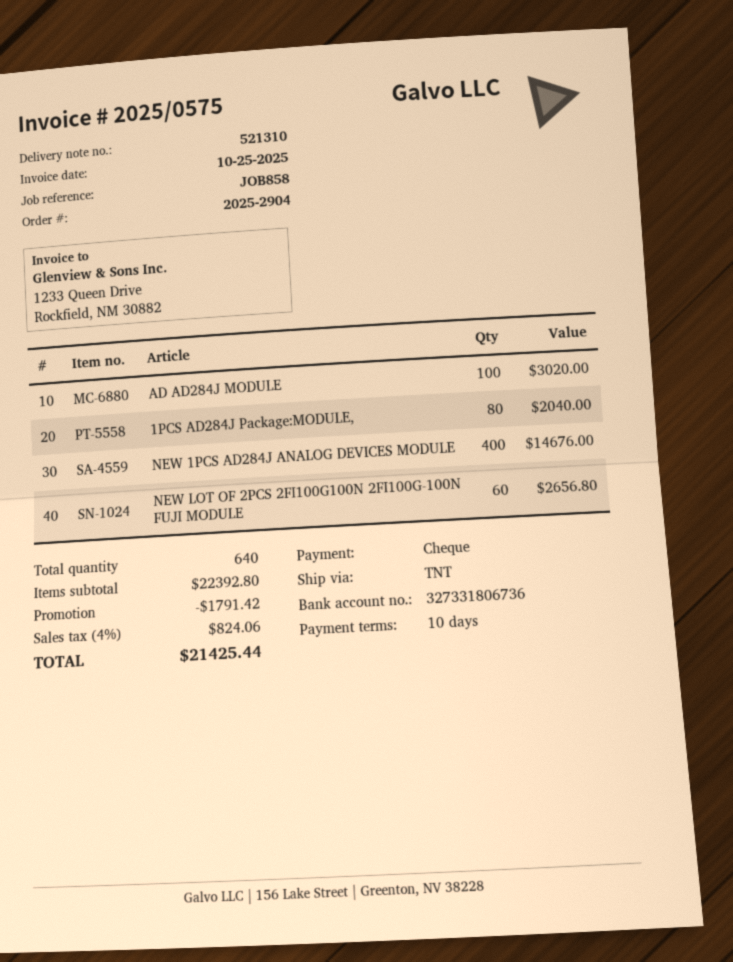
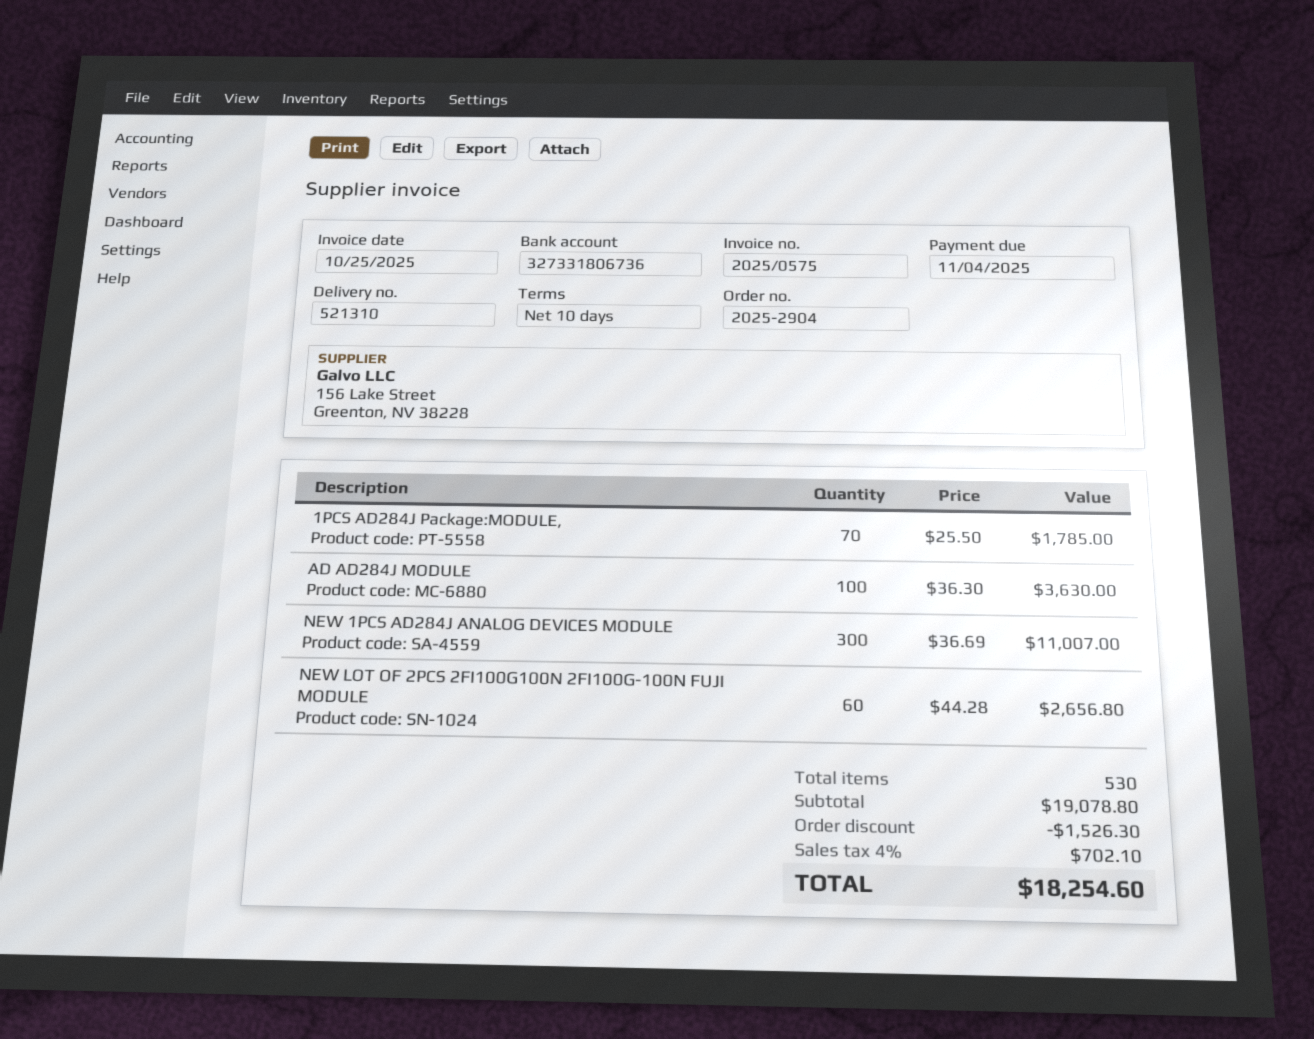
AD AD284J MODULE: 100 for 3020.00 -> 100 for 3630.00
1PCS AD284J Package:MODULE,: 80 for 2040.00 -> 70 for 1785.00
NEW 1PCS AD284J ANALOG DEVICES MODULE: 400 for 14676.00 -> 300 for 11007.00
total quantity: 640 -> 530
subtotal: 22392.80 -> 19078.80
discount: 1791.42 -> 1526.30
tax: 4% = 824.06 -> 4% = 702.10
total: 21425.44 -> 18254.60

